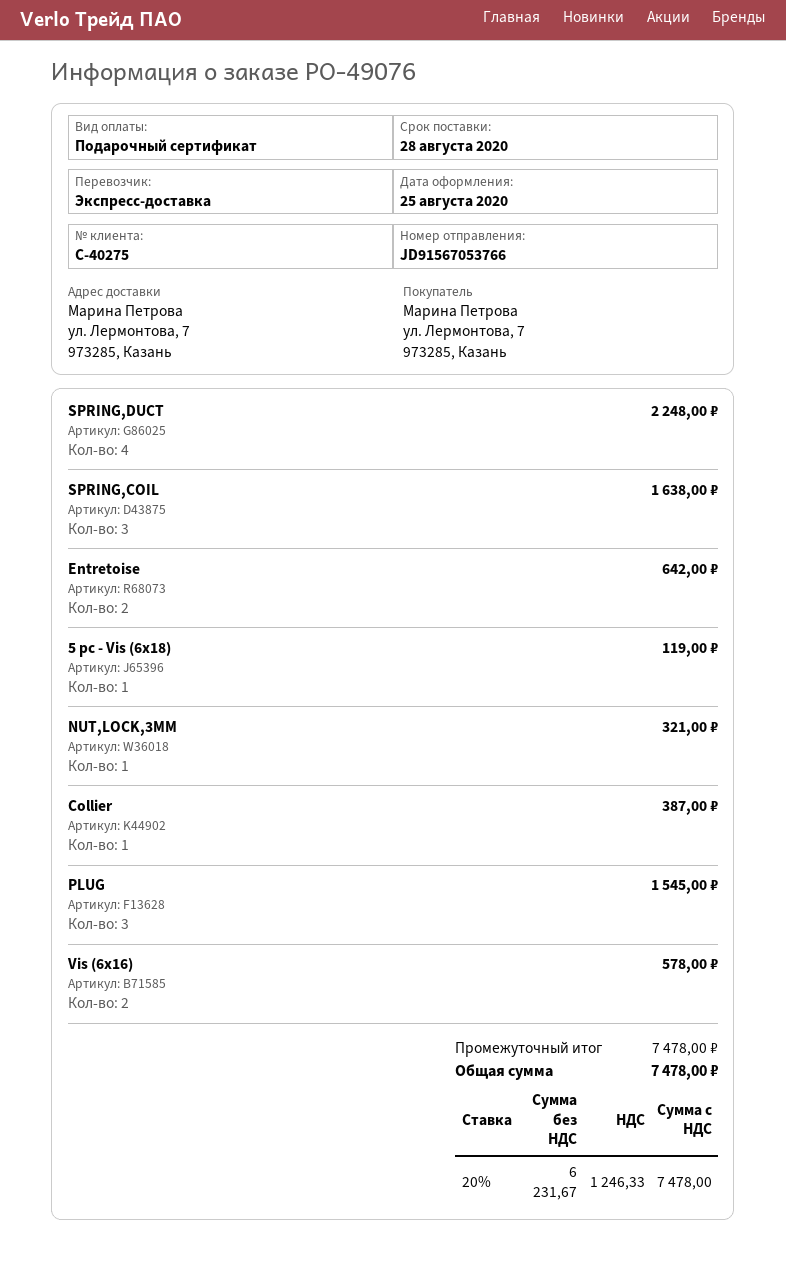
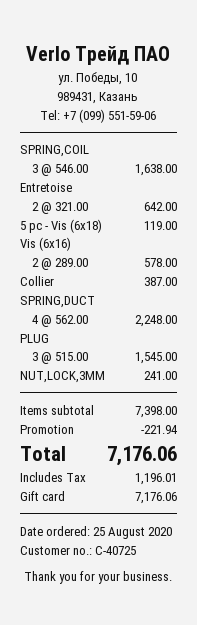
customer number: C-40275 -> C-40725
NUT,LOCK,3MM: 1 for 321.00 -> 1 for 241.00
subtotal: 7478.00 -> 7398.00
discount: none -> 221.94
tax: 1246.33 -> 1196.01
total: 7478.00 -> 7176.06

